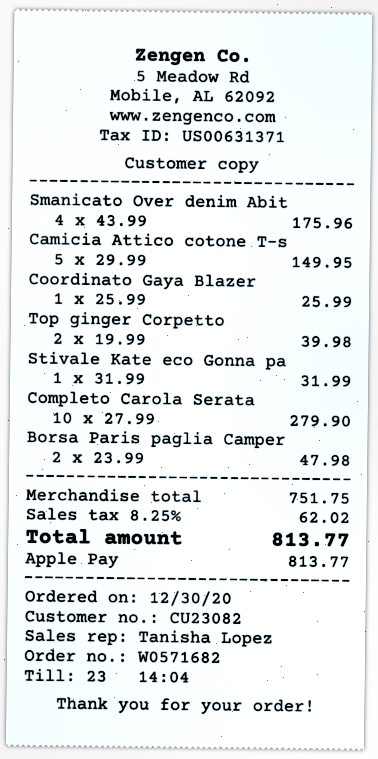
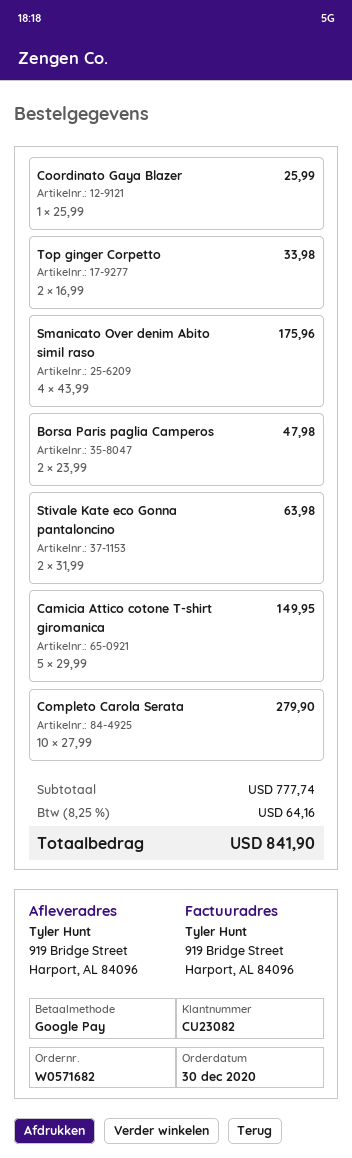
payment method: Apple Pay -> Google Pay
Top ginger Corpetto: 2 x 19.99 = 39.98 -> 2 x 16.99 = 33.98
Stivale Kate eco Gonna pa: 1 x 31.99 = 31.99 -> 2 x 31.99 = 63.98
subtotal: 751.75 -> 777.74
tax: 8.25% = 62.02 -> 8.25% = 64.16
total: 813.77 -> 841.90

